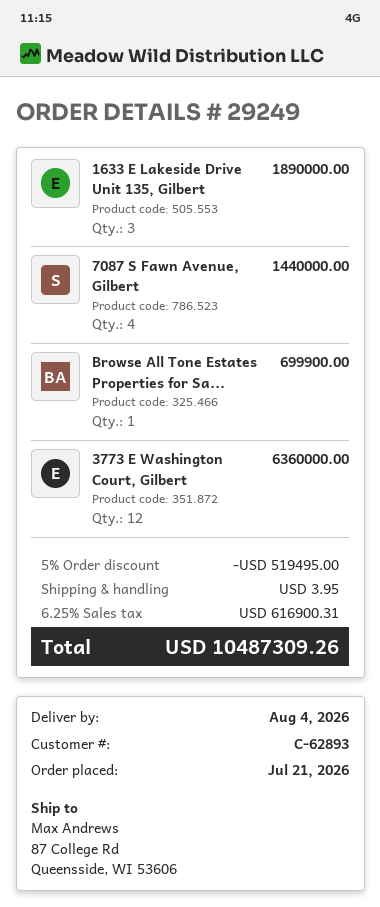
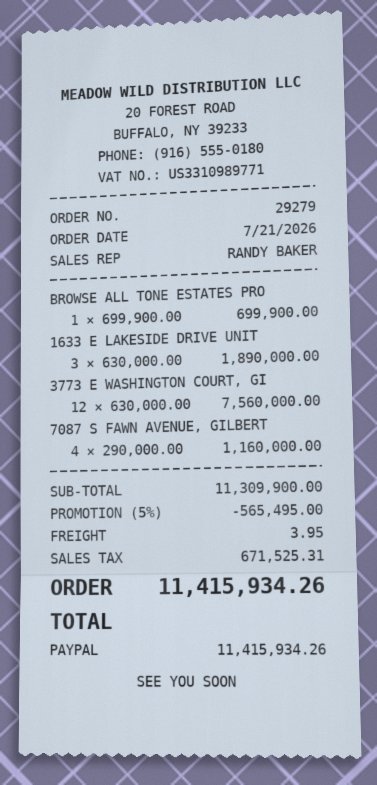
order number: 29249 -> 29279
7087 S Fawn Avenue, Gilbert: 4 for 1440000.00 -> 4 for 1160000.00
3773 E Washington Court, Gilbert: 12 for 6360000.00 -> 12 for 7560000.00
discount: 5% = 519495.00 -> 5% = 565495.00
tax: 616900.31 -> 671525.31
total: 10487309.26 -> 11415934.26

